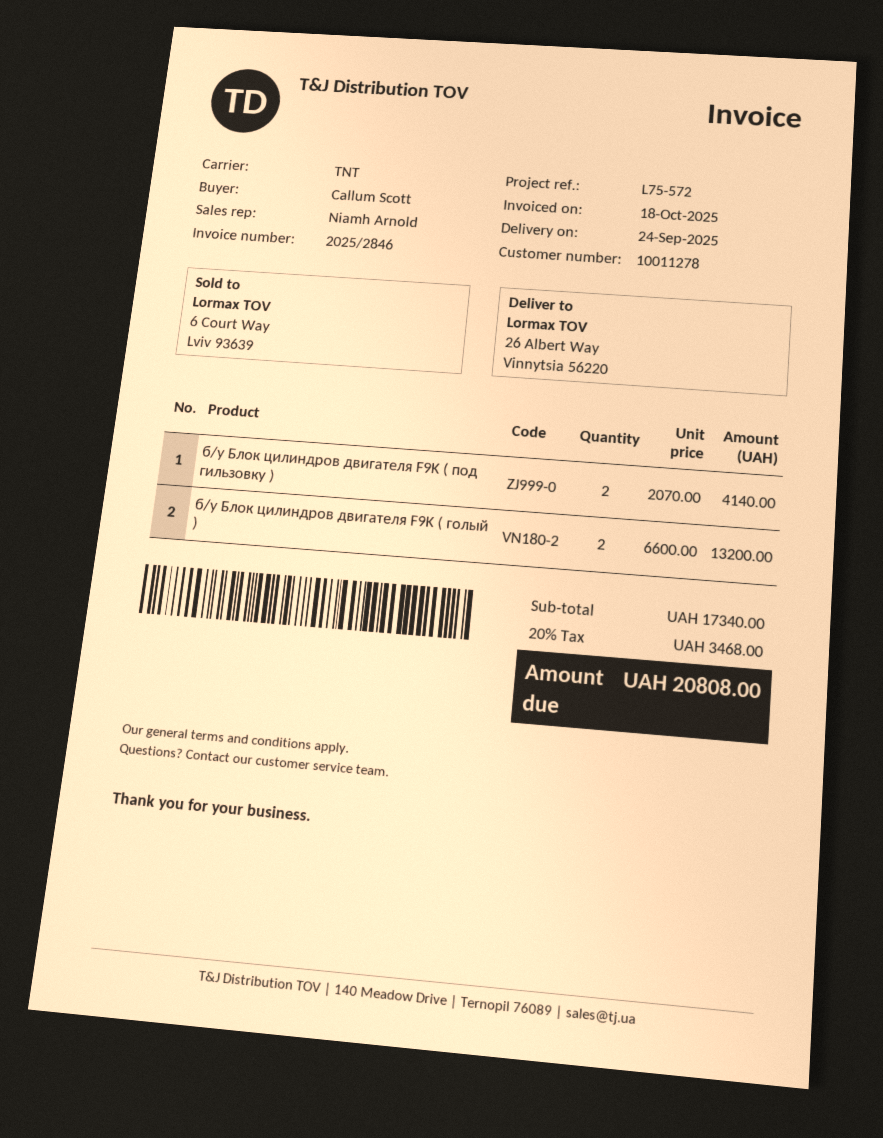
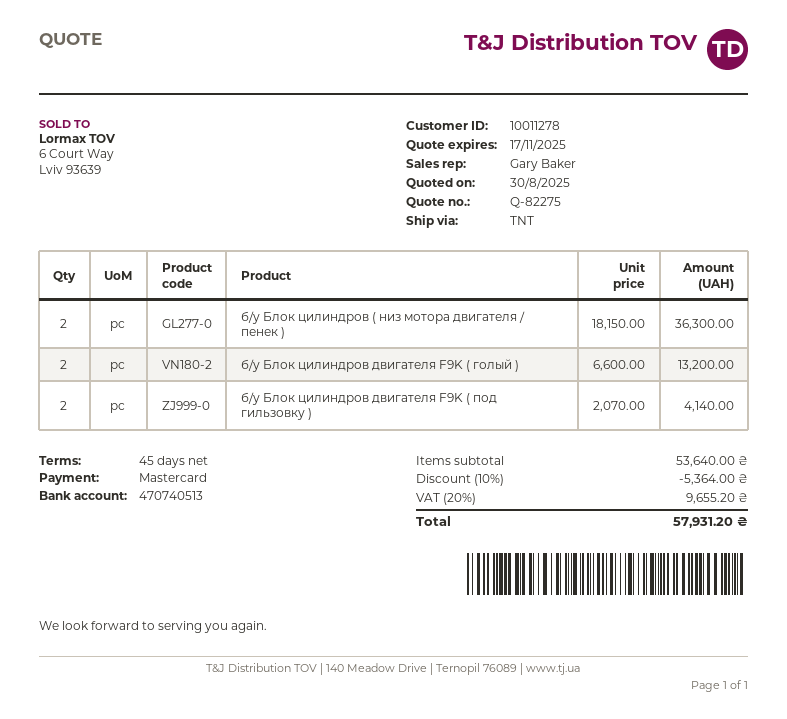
sales rep: Niamh Arnold -> Gary Baker
б/у Блок цилиндров ( низ мотора двигателя / пенек ): none -> 2 x 18150.00 = 36300.00
subtotal: 17340.00 -> 53640.00
discount: none -> 10% = 5364.00
tax: 20% = 3468.00 -> 20% = 9655.20
total: 20808.00 -> 57931.20

